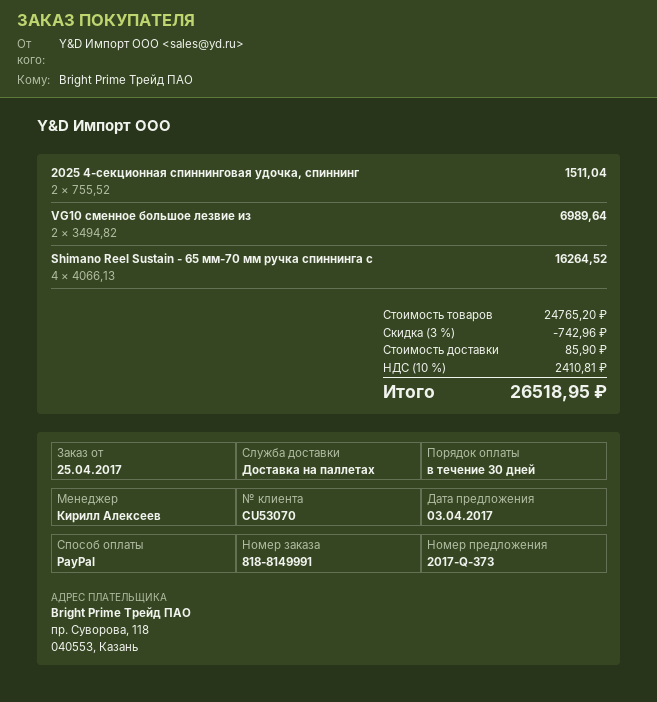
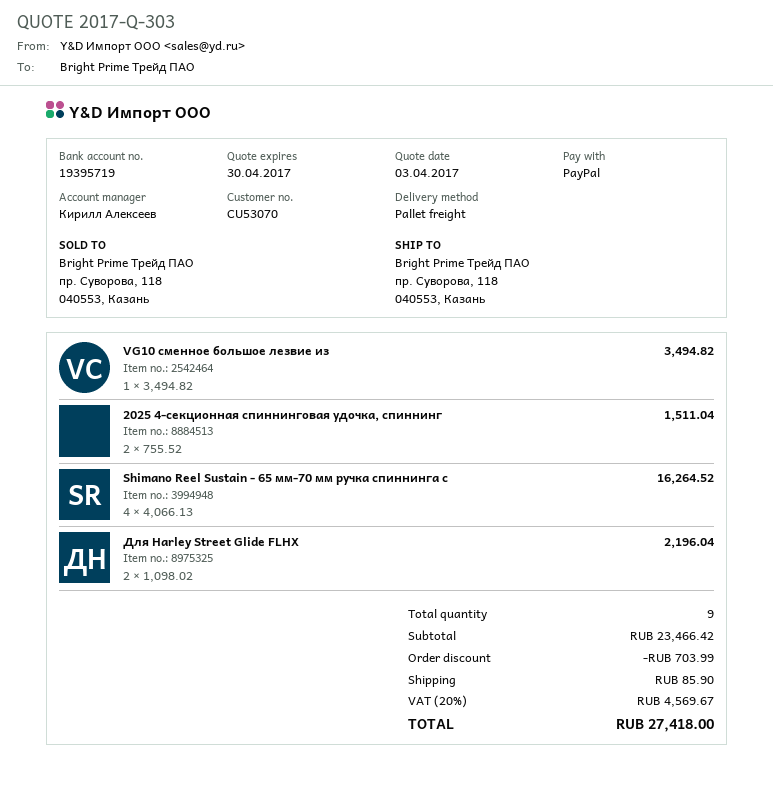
quote number: 2017-Q-373 -> 2017-Q-303
VG10 сменное большое лезвие из: 2 x 3494.82 = 6989.64 -> 1 x 3494.82 = 3494.82
Для Harley Street Glide FLHX: none -> 2 x 1098.02 = 2196.04
subtotal: 24765.20 -> 23466.42
discount: 742.96 -> 703.99
tax: 10% = 2410.81 -> 20% = 4569.67
total: 26518.95 -> 27418.00

